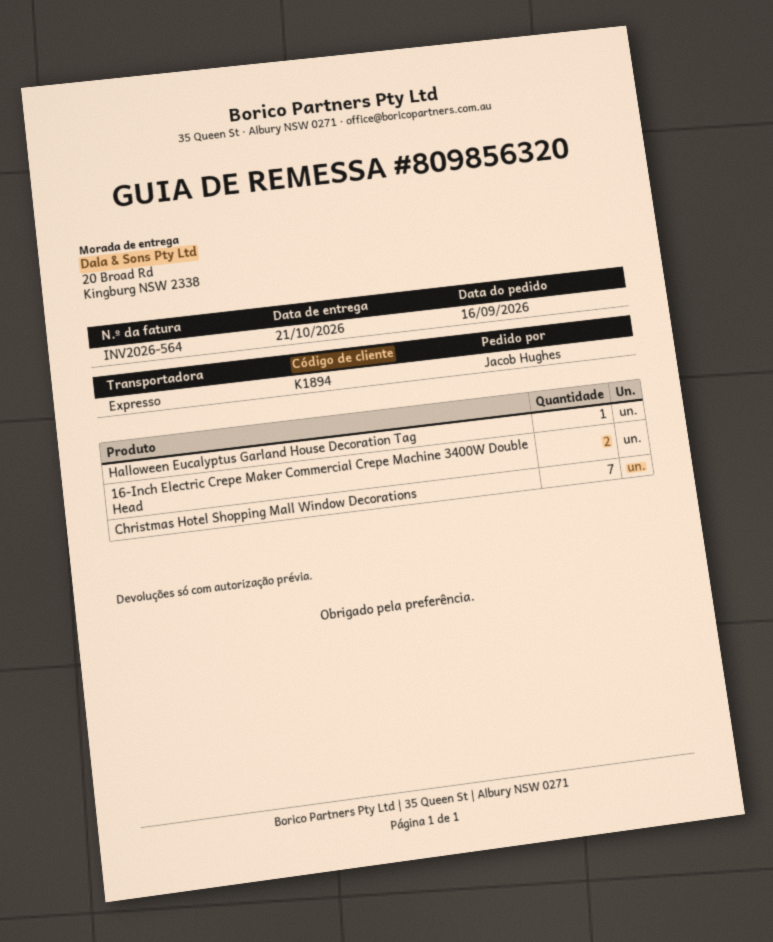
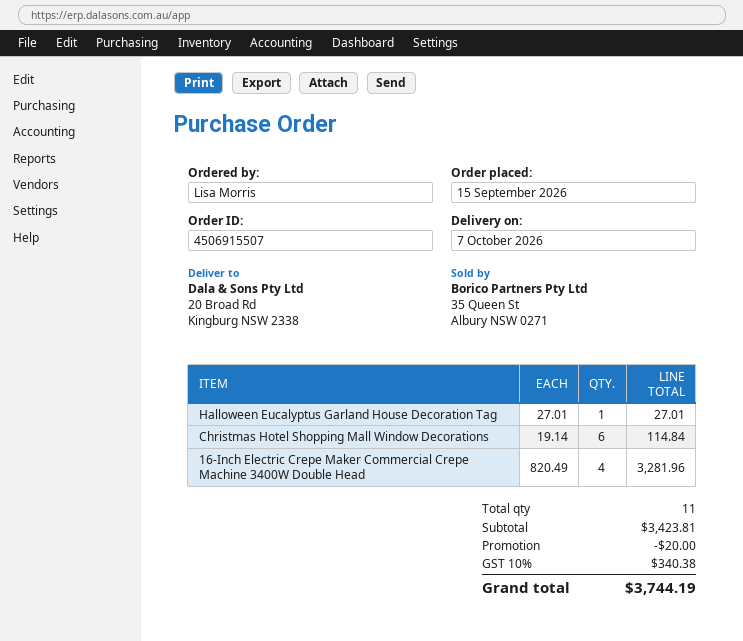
order date: 2026-09-16 -> 2026-09-15
delivery date: 2026-10-21 -> 2026-10-07
ordered by: Jacob Hughes -> Lisa Morris
16-Inch Electric Crepe Maker Commercial Crepe Machine 3400W Double Head: 2 -> 4
Christmas Hotel Shopping Mall Window Decorations: 7 -> 6

